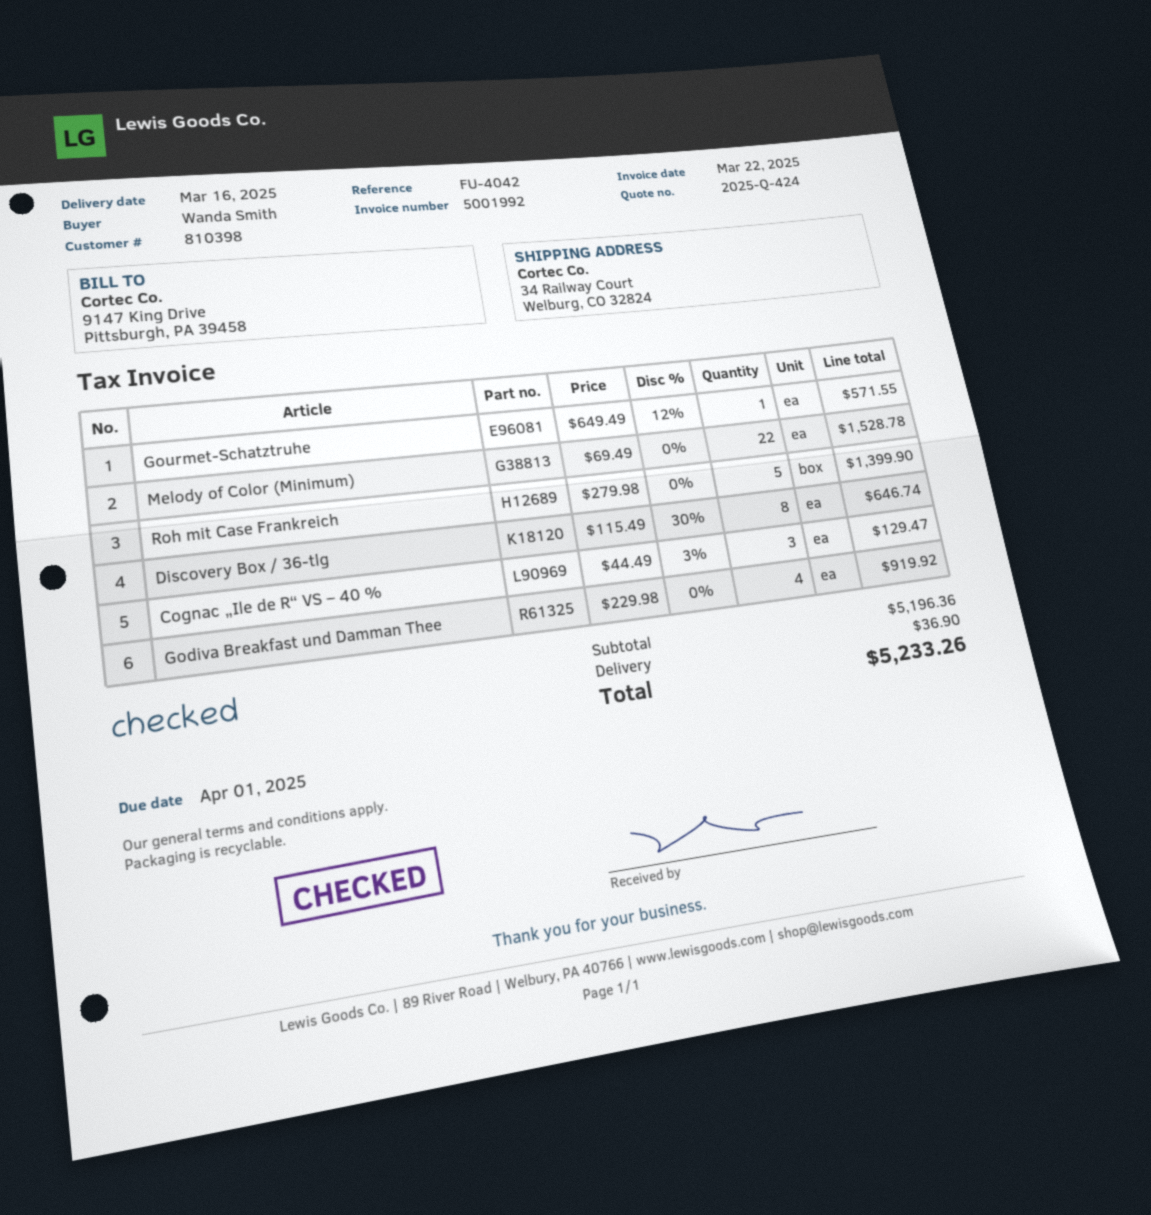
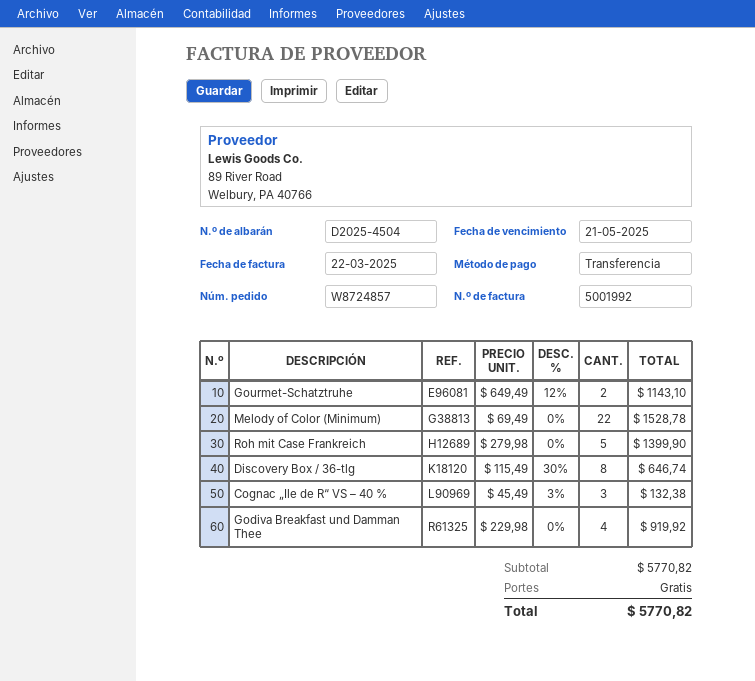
due date: 2025-04-01 -> 2025-05-21
Gourmet-Schatztruhe: 1 x 649.49 - 12% = 571.55 -> 2 x 649.49 - 12% = 1143.10
Cognac „Ile de R“ VS – 40 %: 3 x 44.49 - 3% = 129.47 -> 3 x 45.49 - 3% = 132.38
subtotal: 5196.36 -> 5770.82
shipping: 36.90 -> 0.00
total: 5233.26 -> 5770.82

